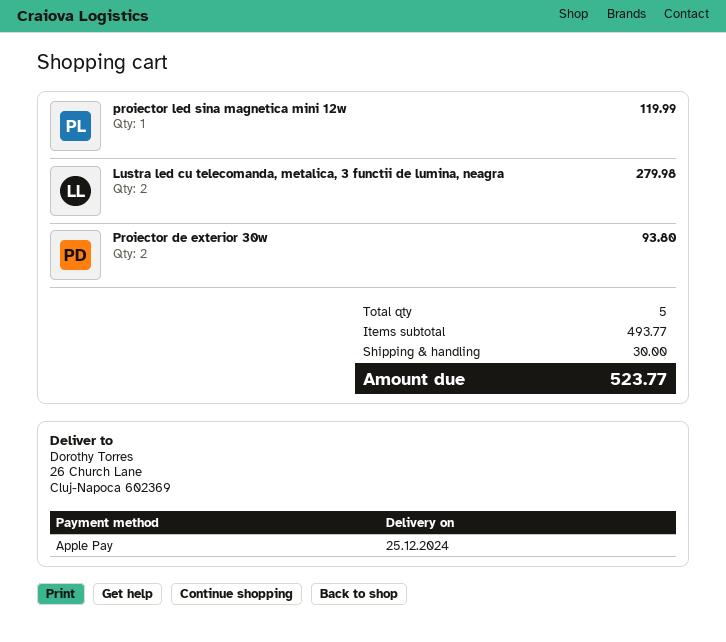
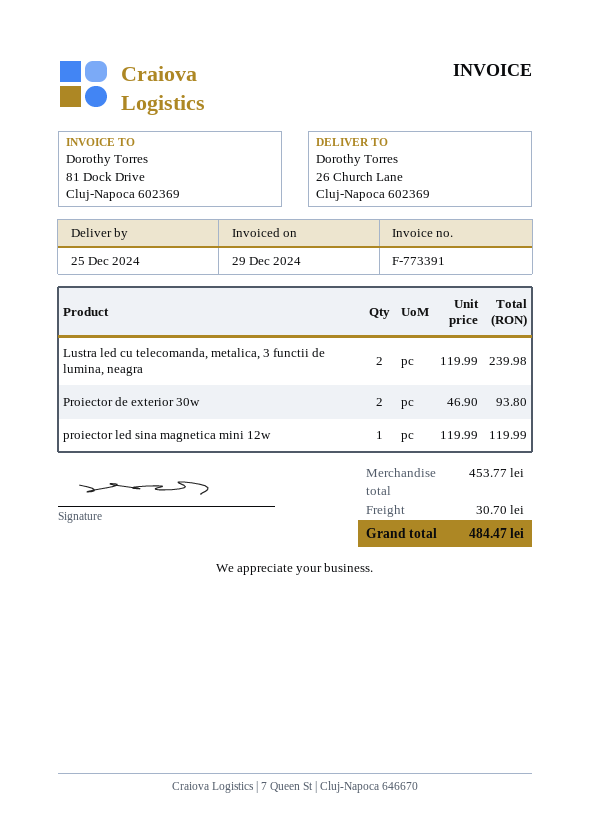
Lustra led cu telecomanda, metalica, 3 functii de lumina, neagra: 2 for 279.98 -> 2 for 239.98
subtotal: 493.77 -> 453.77
shipping: 30.00 -> 30.70
total: 523.77 -> 484.47

